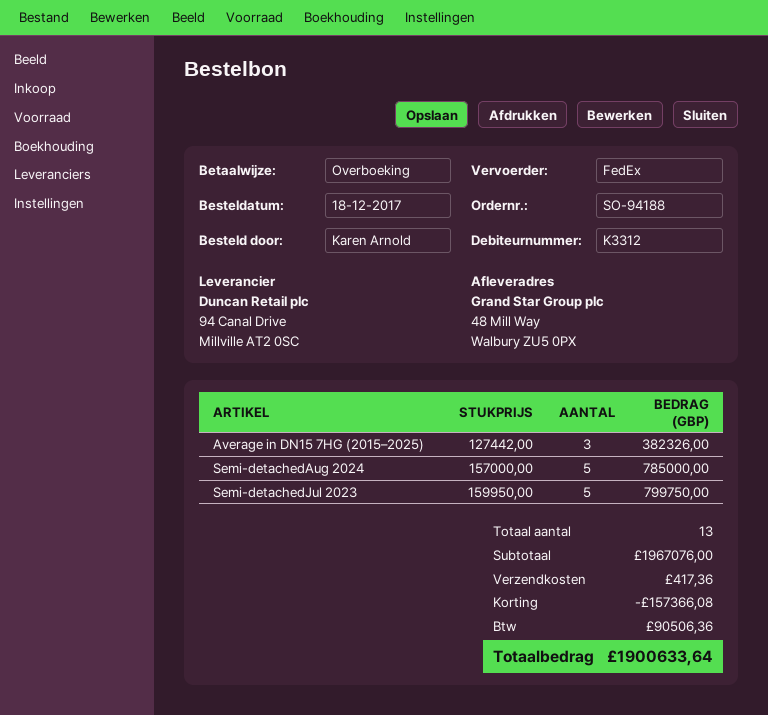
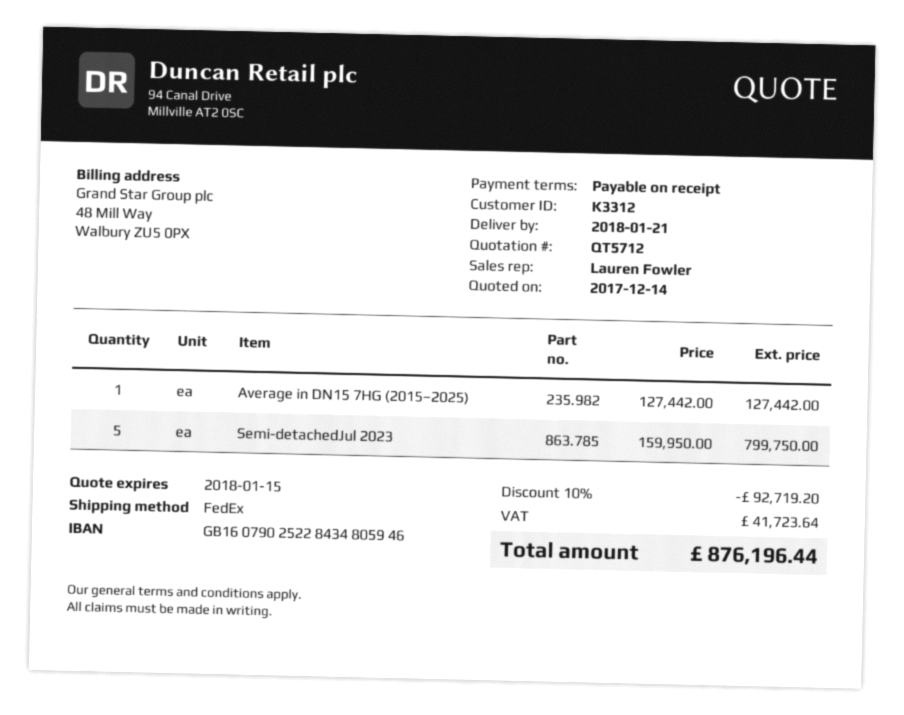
Average in DN15 7HG (2015–2025): 3 x 127442.00 = 382326.00 -> 1 x 127442.00 = 127442.00
Semi-detachedAug 2024: 5 x 157000.00 = 785000.00 -> none
discount: 157366.08 -> 92719.20
shipping: 417.36 -> none
tax: 90506.36 -> 41723.64
total: 1900633.64 -> 876196.44

